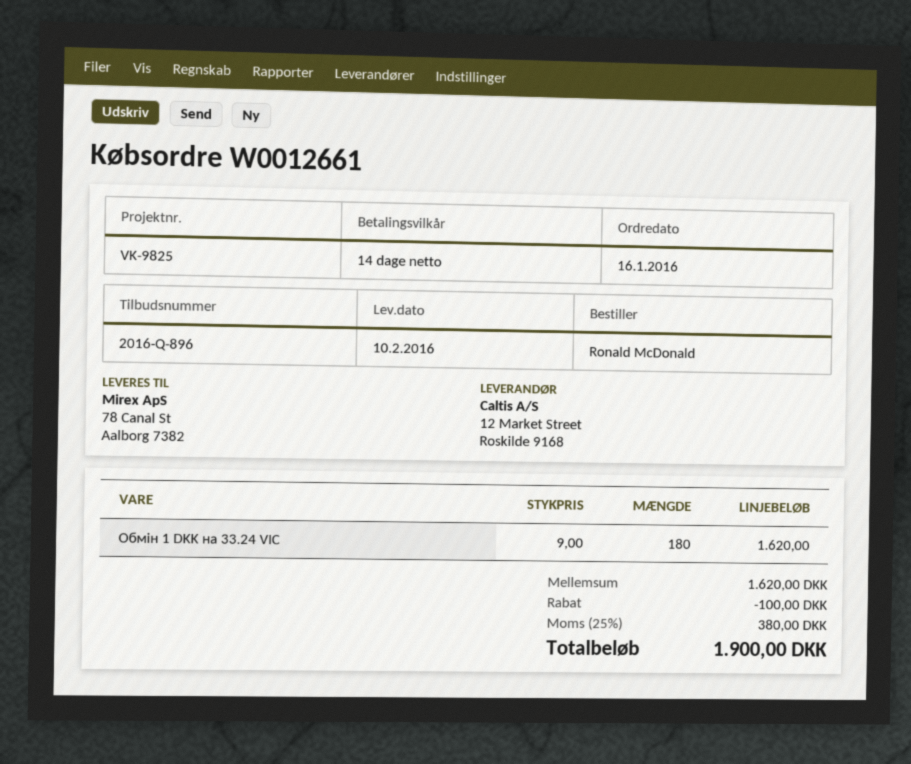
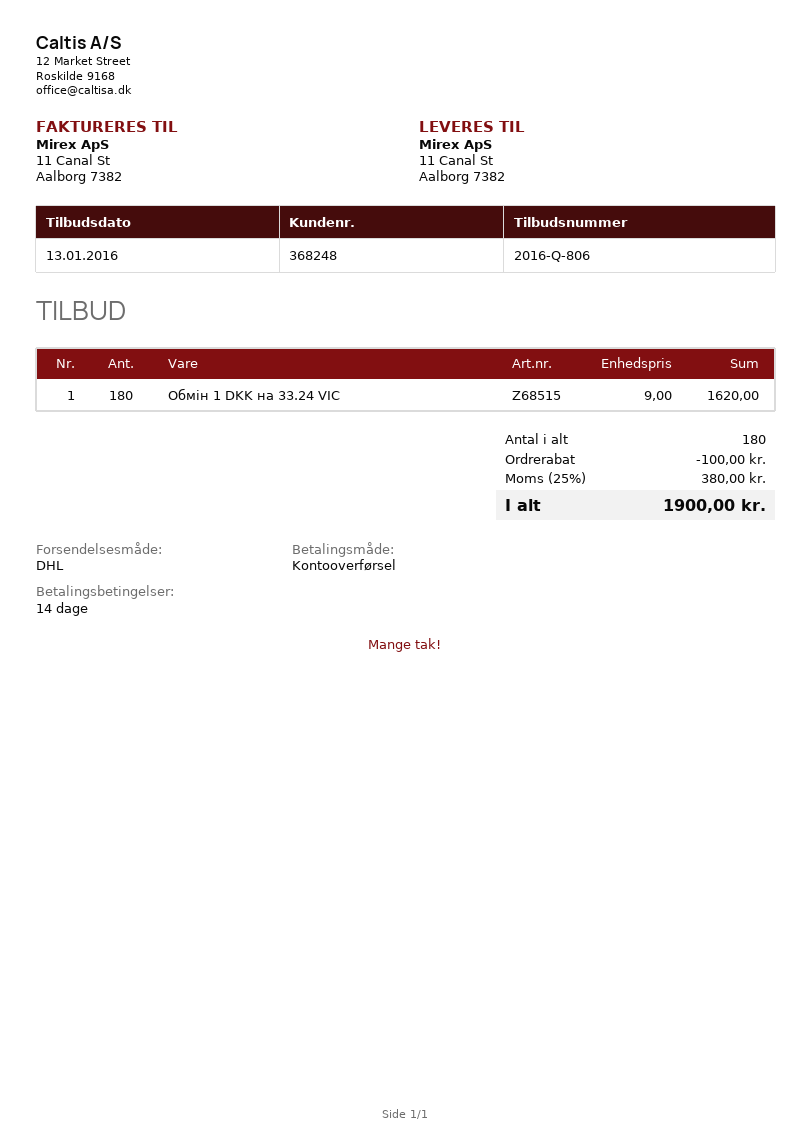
quote number: 2016-Q-896 -> 2016-Q-806
ship to: 78 Canal St, Aalborg 7382 -> 11 Canal St, Aalborg 7382

